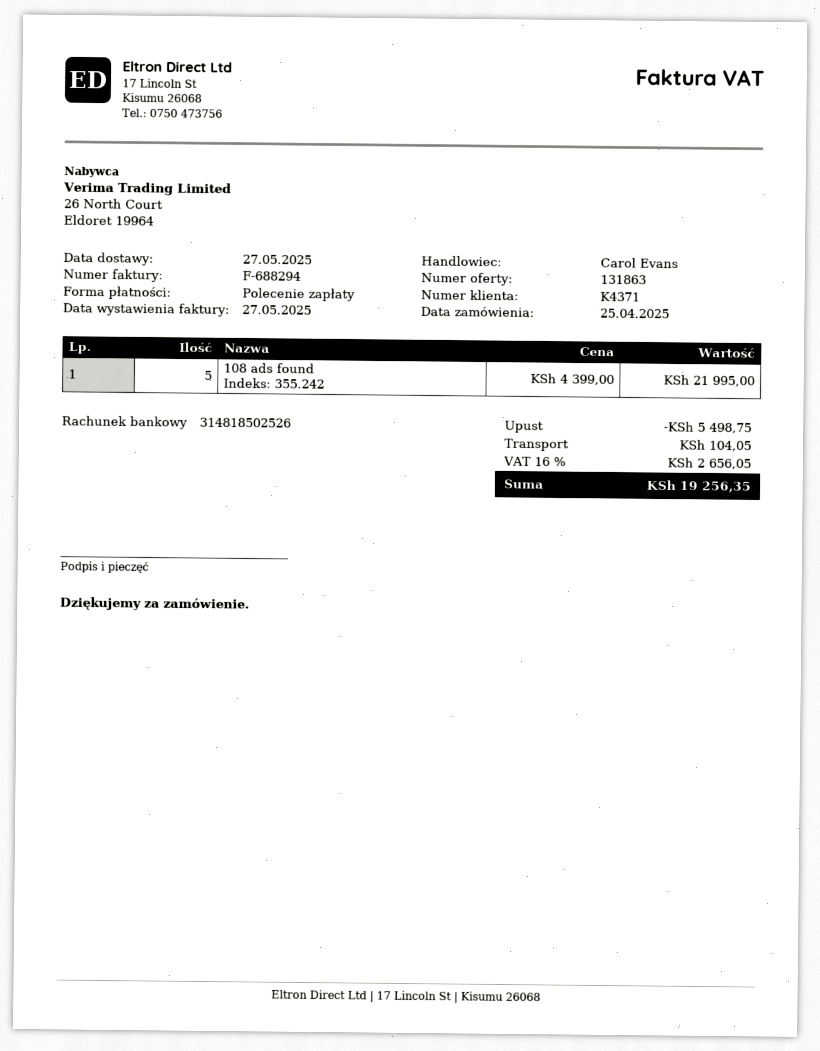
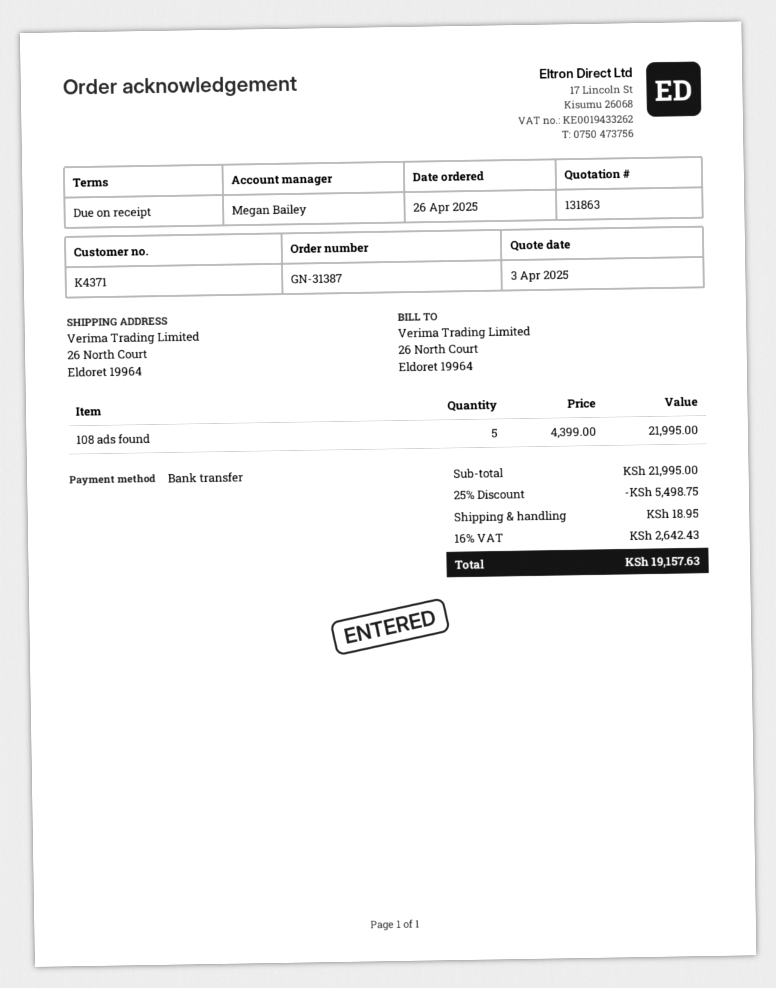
order date: 2025-04-25 -> 2025-04-26
sales rep: Carol Evans -> Megan Bailey
payment method: direct debit -> bank transfer
shipping: 104.05 -> 18.95
tax: 16% = 2656.05 -> 16% = 2642.43
total: 19256.35 -> 19157.63

